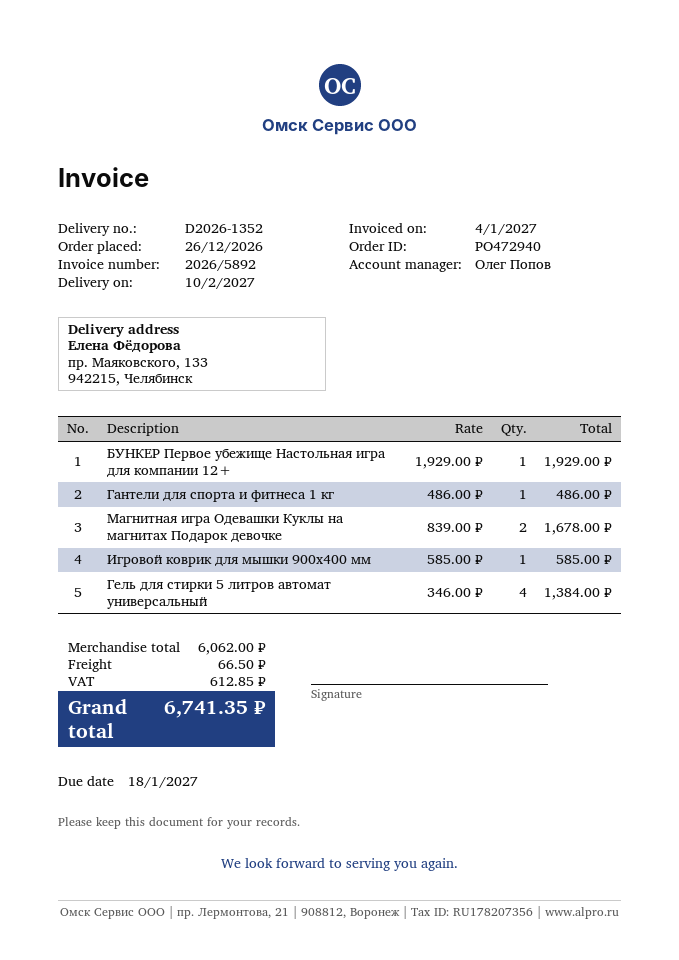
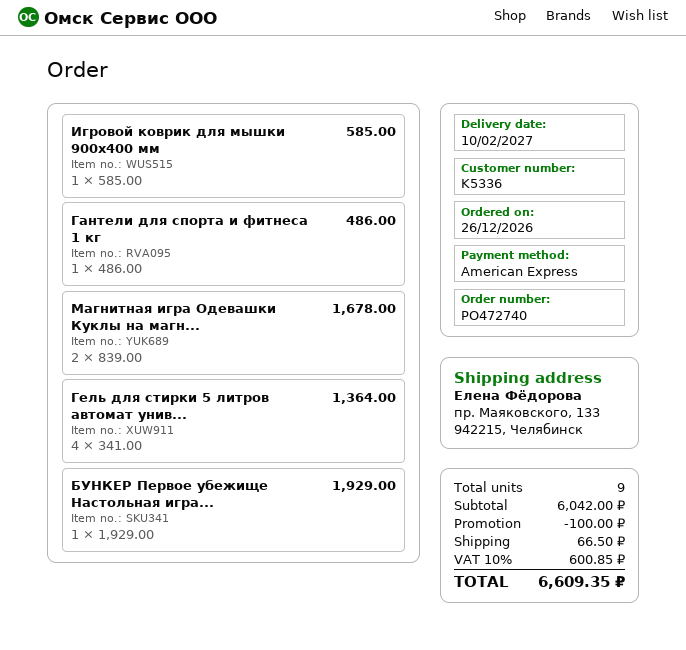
order number: PO472940 -> PO472740
Гель для стирки 5 литров автомат универсальный: 4 x 346.00 = 1384.00 -> 4 x 341.00 = 1364.00
subtotal: 6062.00 -> 6042.00
discount: none -> 100.00
tax: 612.85 -> 600.85
total: 6741.35 -> 6609.35

